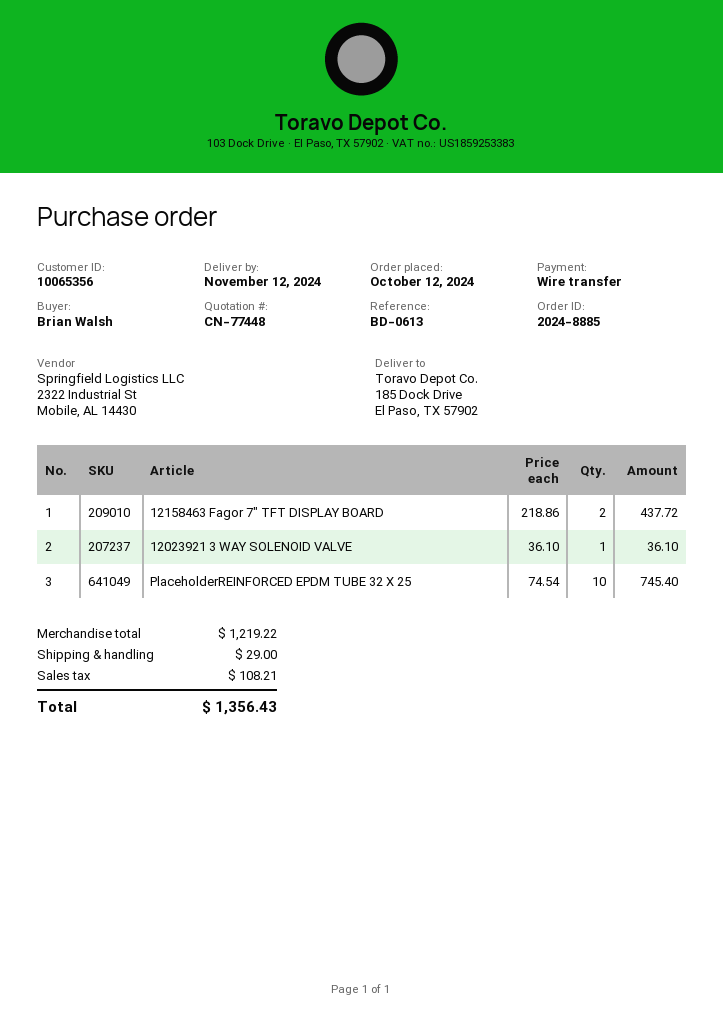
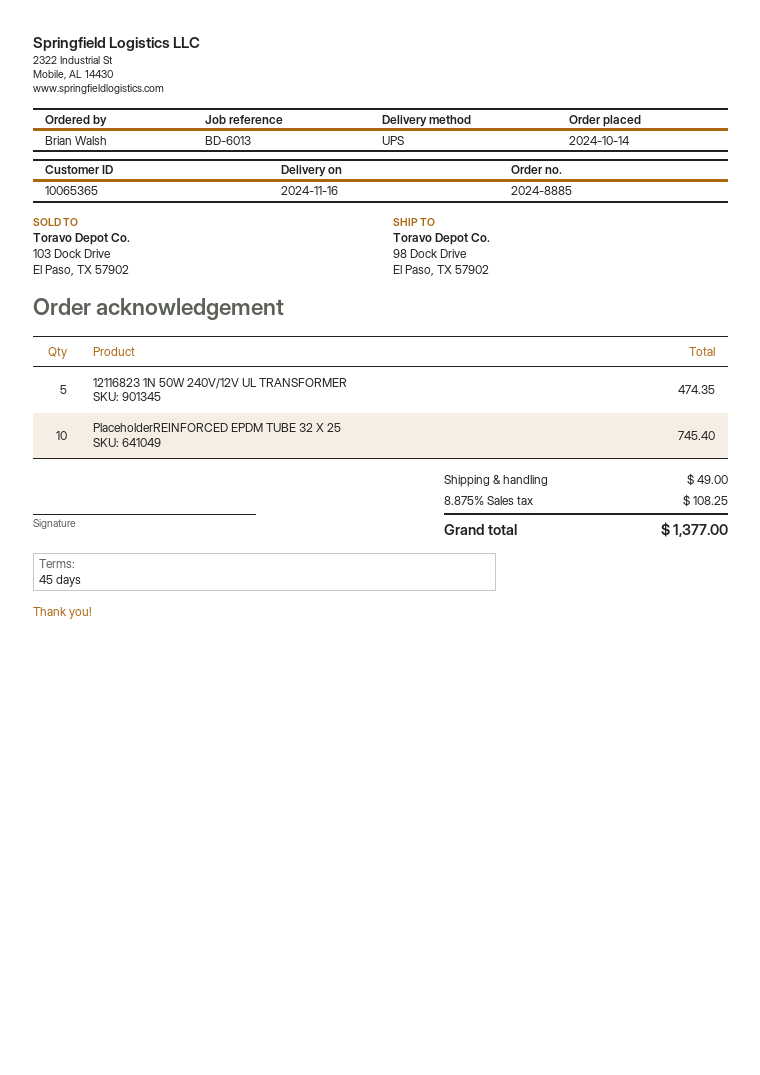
order date: 2024-10-12 -> 2024-10-14
delivery date: 2024-11-12 -> 2024-11-16
customer number: 10065356 -> 10065365
reference: BD-0613 -> BD-6013
ship to: 185 Dock Drive, El Paso, TX 57902 -> 98 Dock Drive, El Paso, TX 57902
12158463 Fagor 7" TFT DISPLAY BOARD: 2 for 437.72 -> none
12023921 3 WAY SOLENOID VALVE: 1 for 36.10 -> none
12116823 1N 50W 240V/12V UL TRANSFORMER: none -> 5 for 474.35
shipping: 29.00 -> 49.00
tax: 108.21 -> 108.25
total: 1356.43 -> 1377.00

